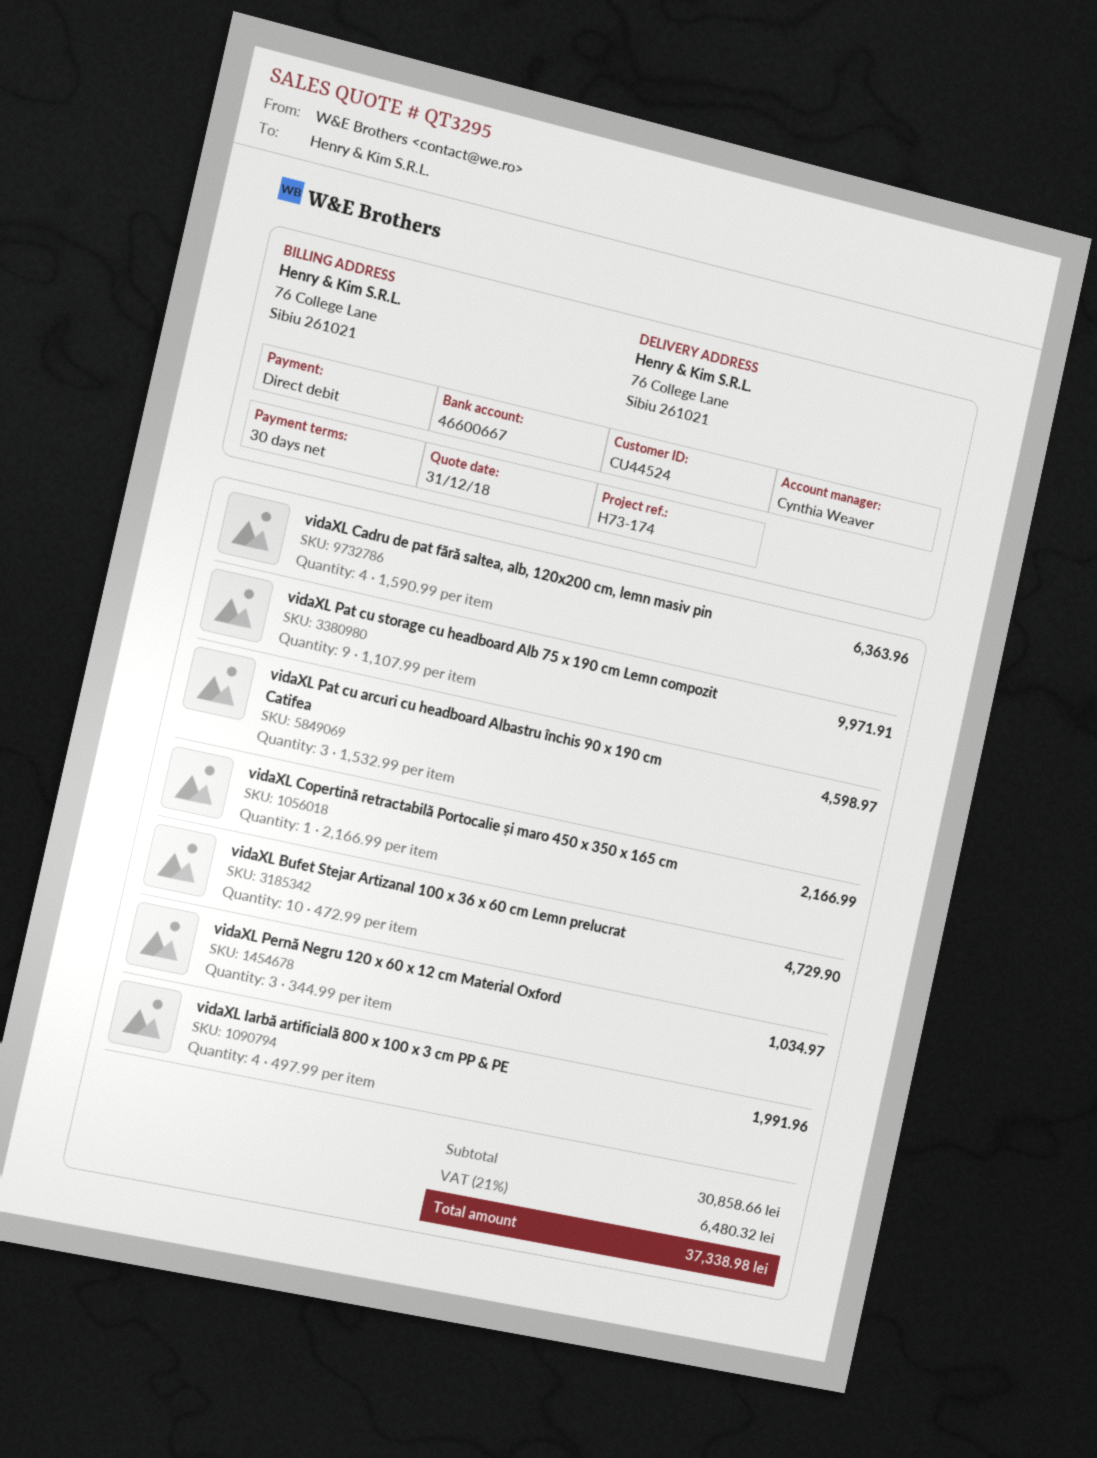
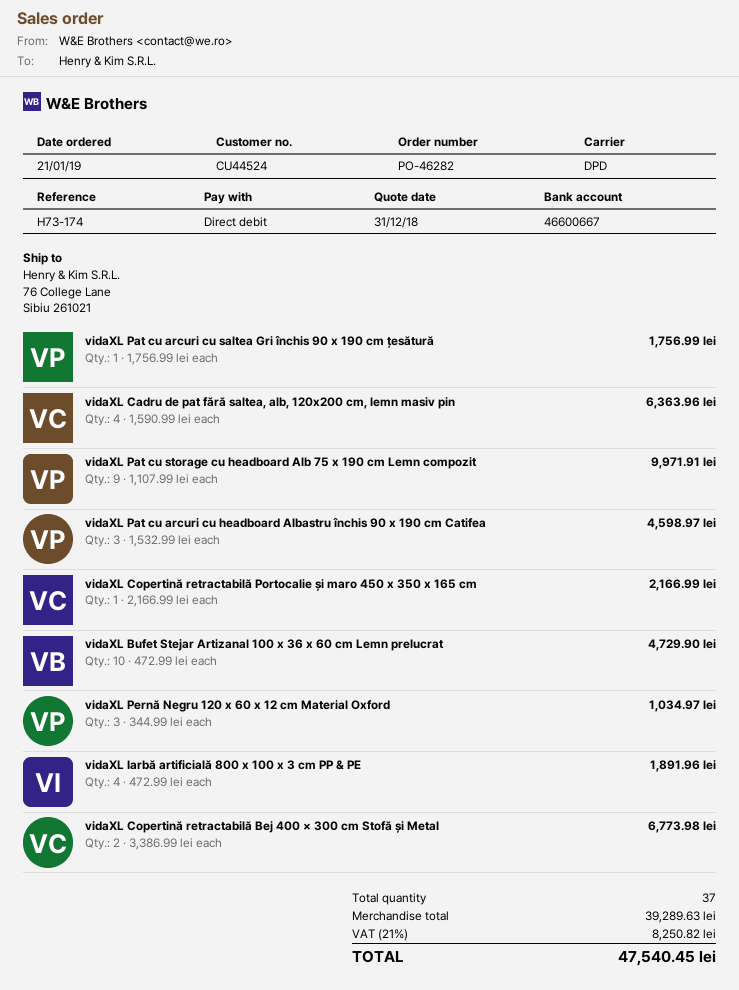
vidaXL Iarbă artificială 800 x 100 x 3 cm PP & PE: 4 x 497.99 = 1991.96 -> 4 x 472.99 = 1891.96
vidaXL Pat cu arcuri cu saltea Gri închis 90 x 190 cm țesătură: none -> 1 x 1756.99 = 1756.99
vidaXL Copertină retractabilă Bej 400 × 300 cm Stofă și Metal: none -> 2 x 3386.99 = 6773.98
subtotal: 30858.66 -> 39289.63
tax: 21% = 6480.32 -> 21% = 8250.82
total: 37338.98 -> 47540.45

